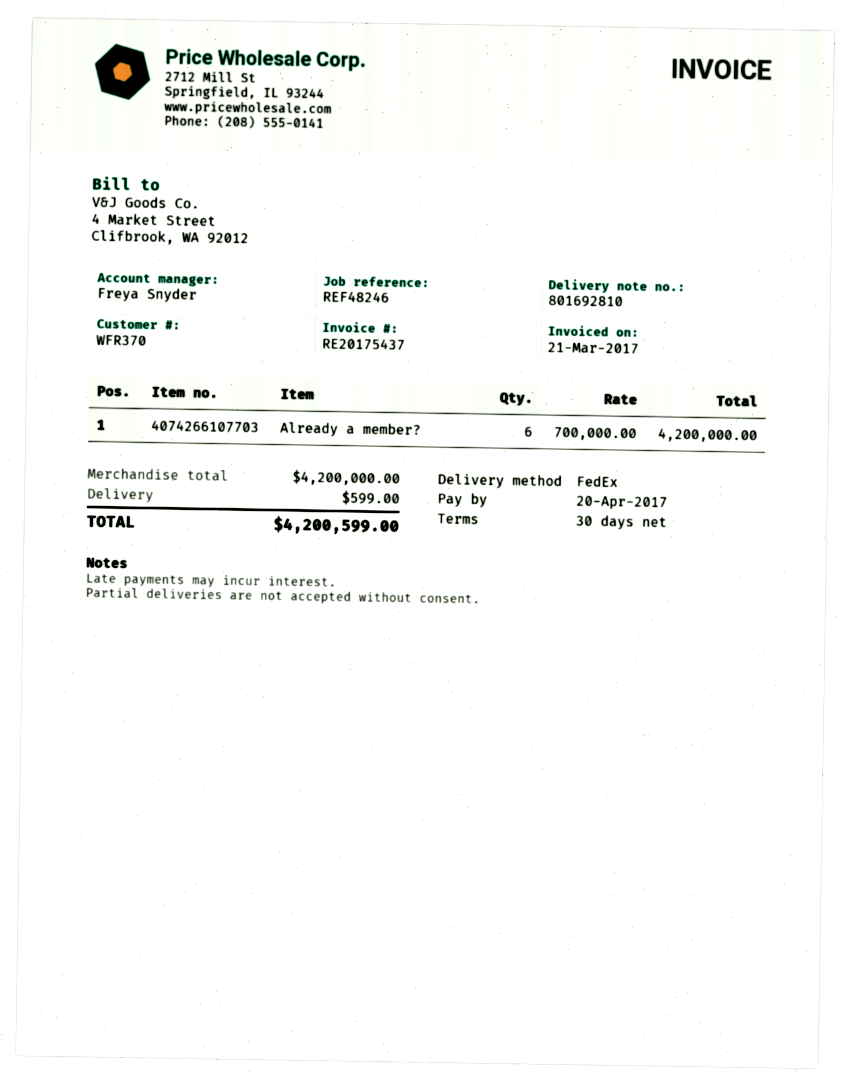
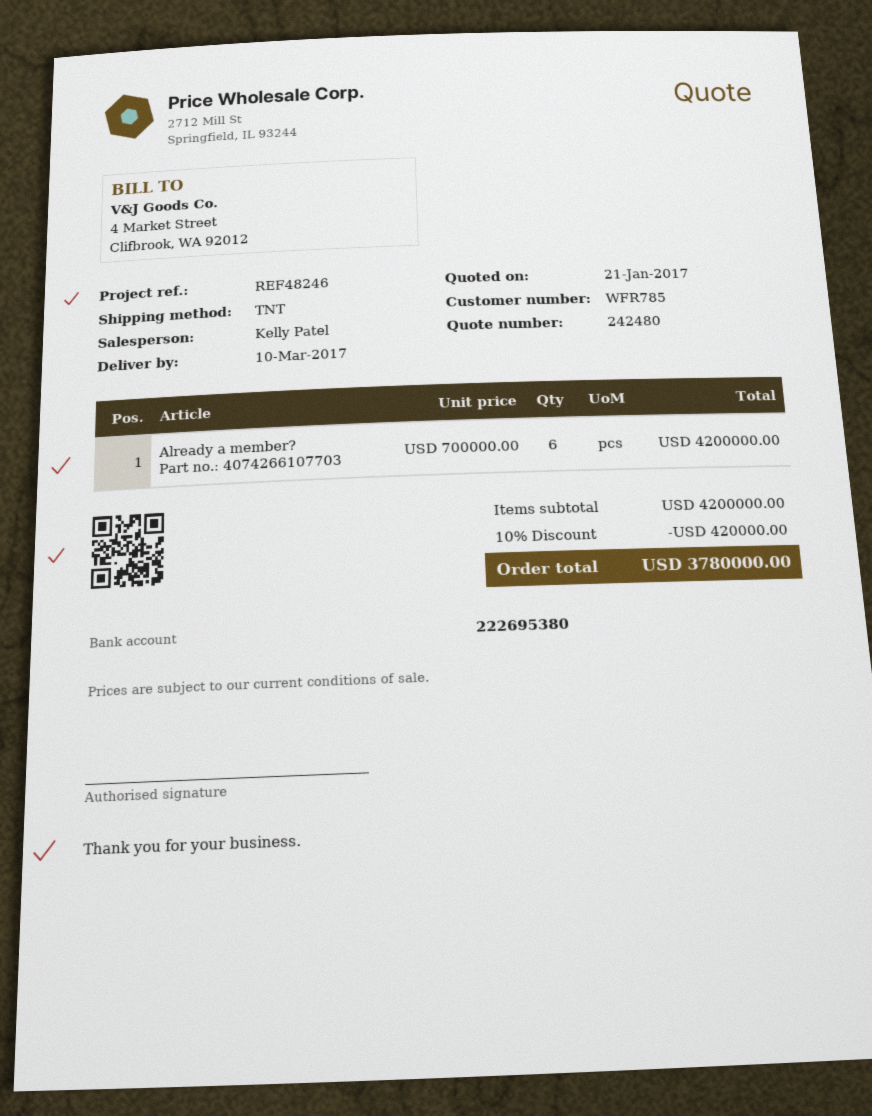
customer number: WFR370 -> WFR785
sales rep: Freya Snyder -> Kelly Patel
shipping method: FedEx -> TNT
discount: none -> 10% = 420000.00
shipping: 599.00 -> none
total: 4200599.00 -> 3780000.00

